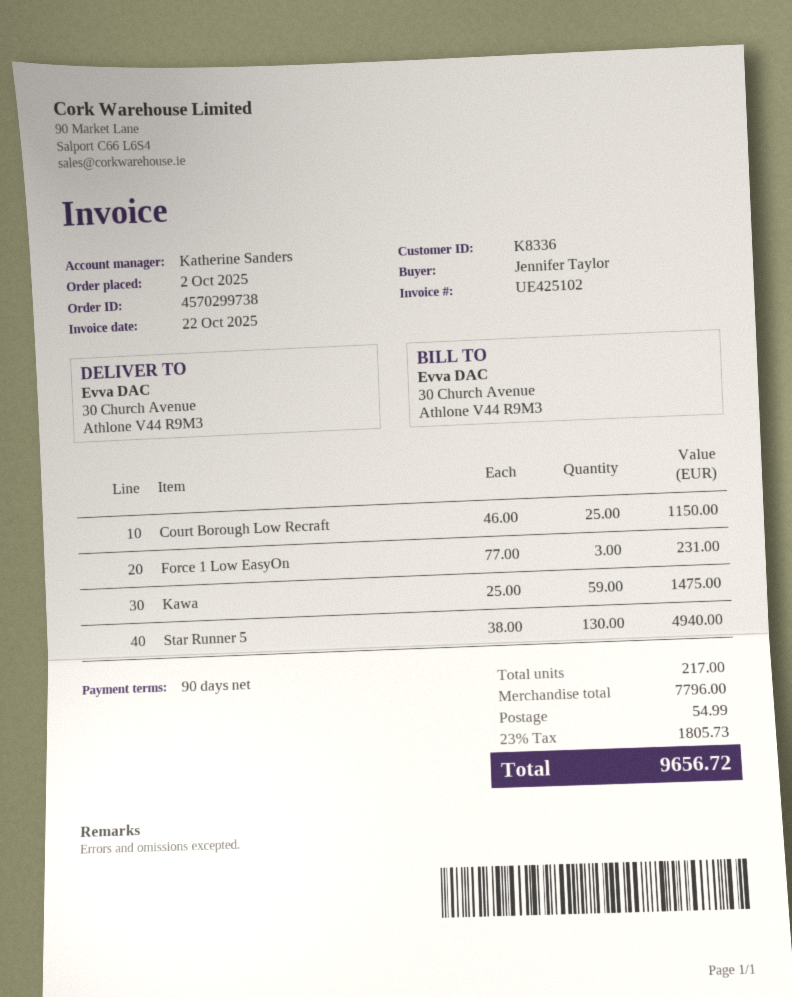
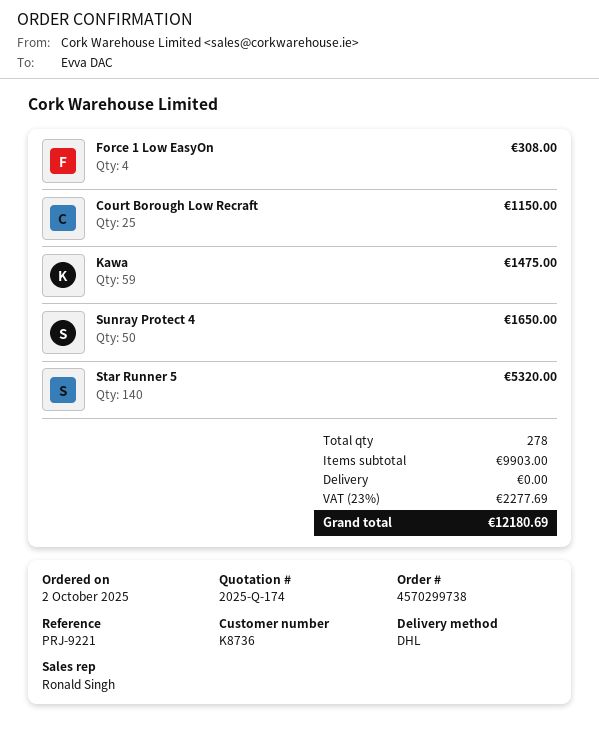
customer number: K8336 -> K8736
sales rep: Katherine Sanders -> Ronald Singh
Force 1 Low EasyOn: 3 for 231.00 -> 4 for 308.00
Star Runner 5: 130 for 4940.00 -> 140 for 5320.00
Sunray Protect 4: none -> 50 for 1650.00
total quantity: 217 -> 278
subtotal: 7796.00 -> 9903.00
shipping: 54.99 -> 0.00
tax: 23% = 1805.73 -> 23% = 2277.69
total: 9656.72 -> 12180.69

